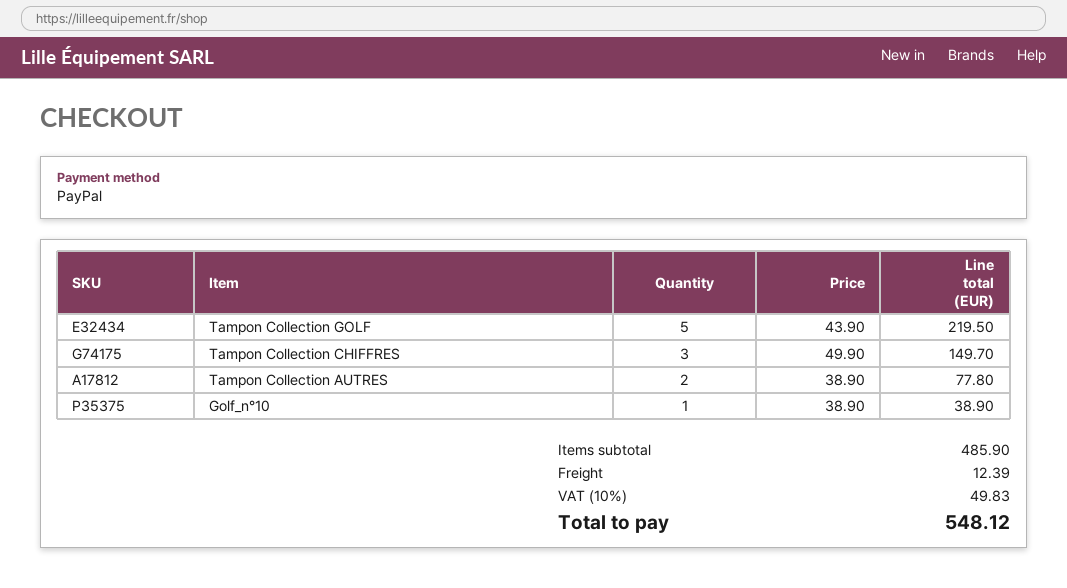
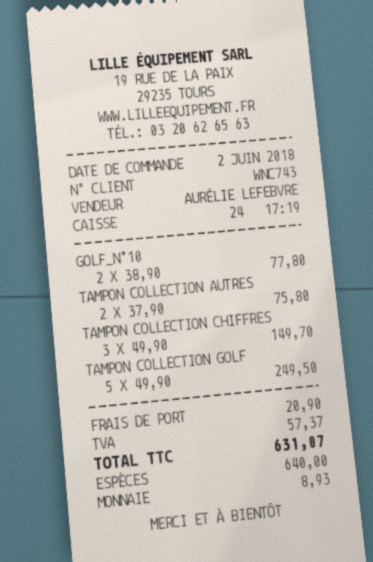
payment method: PayPal -> cash
Tampon Collection GOLF: 5 x 43.90 = 219.50 -> 5 x 49.90 = 249.50
Tampon Collection AUTRES: 2 x 38.90 = 77.80 -> 2 x 37.90 = 75.80
Golf_n°10: 1 x 38.90 = 38.90 -> 2 x 38.90 = 77.80
shipping: 12.39 -> 20.90
tax: 49.83 -> 57.37
total: 548.12 -> 631.07

